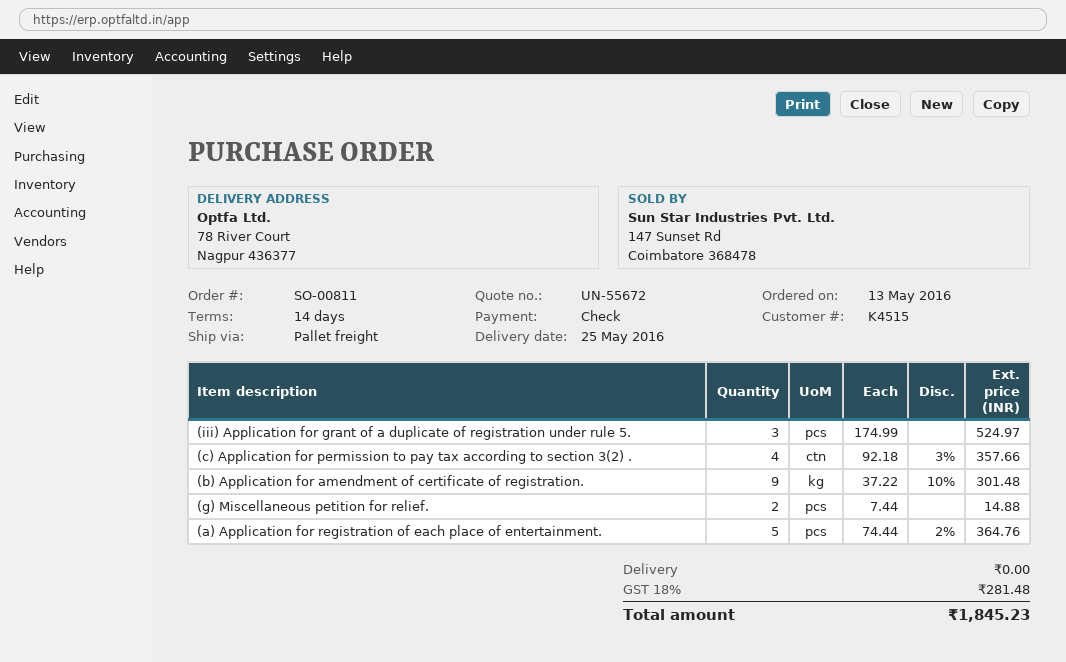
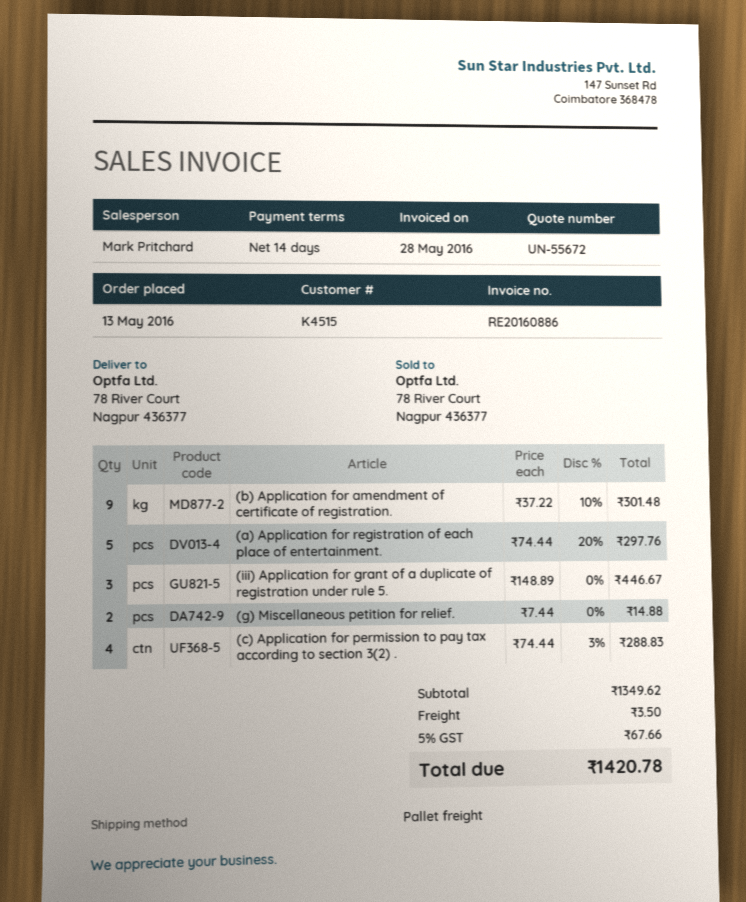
(iii) Application for grant of a duplicate of registration under rule 5.: 3 x 174.99 = 524.97 -> 3 x 148.89 = 446.67
(c) Application for permission to pay tax according to section 3(2) .: 4 x 92.18 - 3% = 357.66 -> 4 x 74.44 - 3% = 288.83
(a) Application for registration of each place of entertainment.: 5 x 74.44 - 2% = 364.76 -> 5 x 74.44 - 20% = 297.76
shipping: 0.00 -> 3.50
tax: 18% = 281.48 -> 5% = 67.66
total: 1845.23 -> 1420.78

